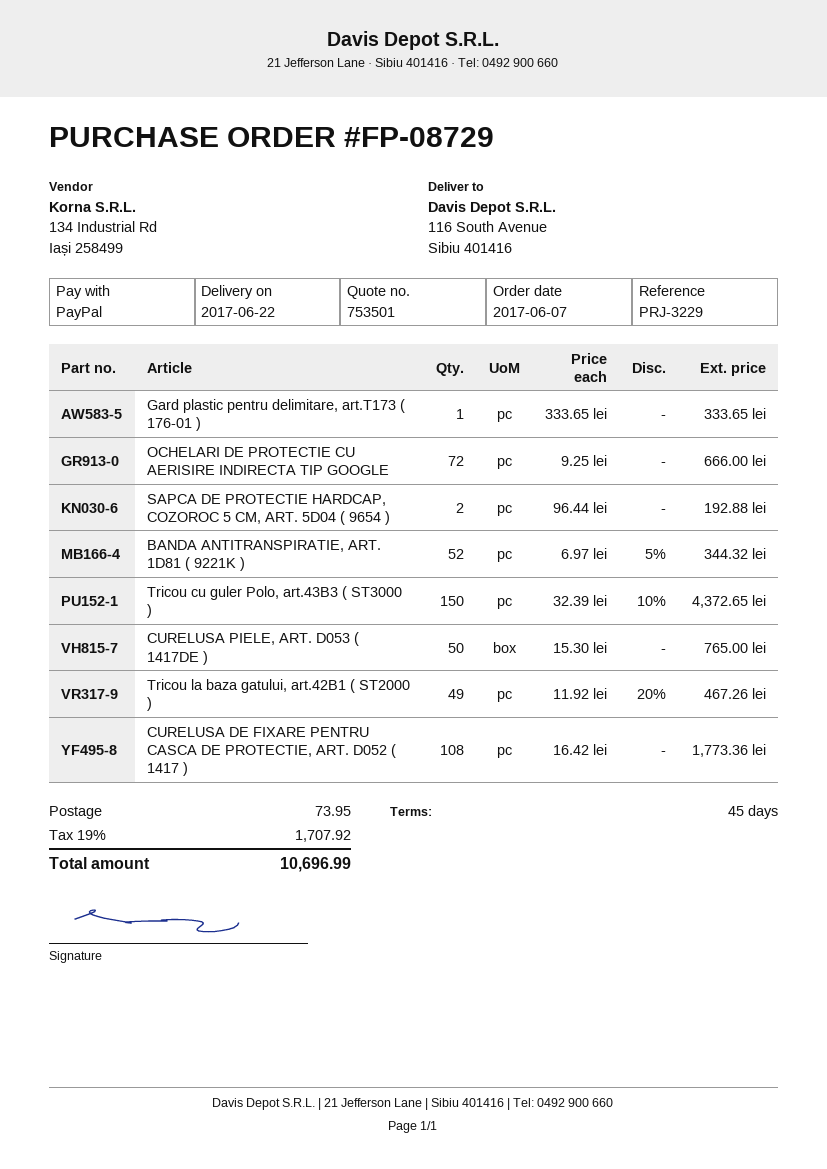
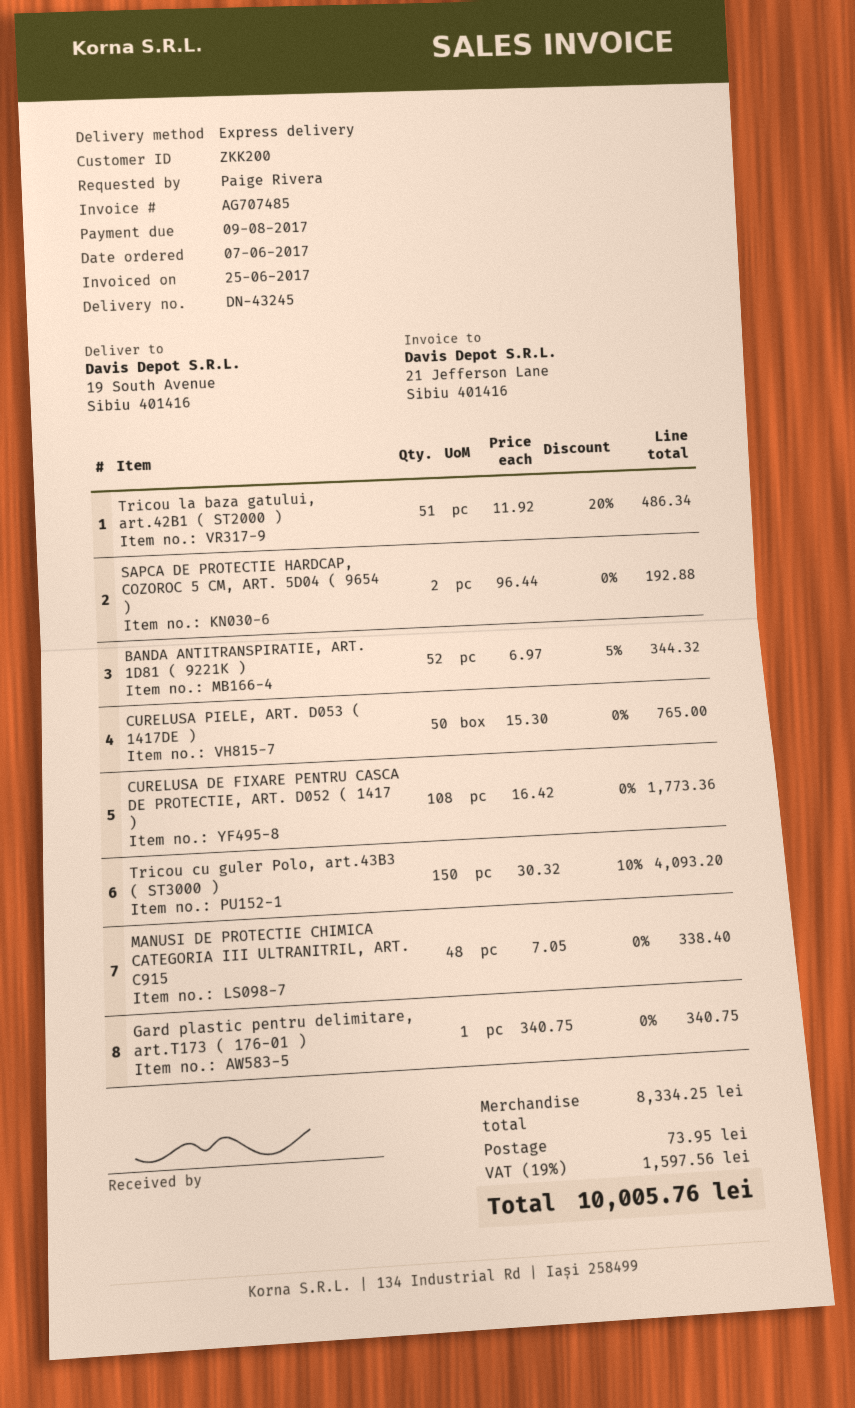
ship to: 116 South Avenue, Sibiu 401416 -> 19 South Avenue, Sibiu 401416
Gard plastic pentru delimitare, art.T173 ( 176-01 ): 1 x 333.65 = 333.65 -> 1 x 340.75 = 340.75
OCHELARI DE PROTECTIE CU AERISIRE INDIRECTA TIP GOOGLE: 72 x 9.25 = 666.00 -> none
Tricou cu guler Polo, art.43B3 ( ST3000 ): 150 x 32.39 - 10% = 4372.65 -> 150 x 30.32 - 10% = 4093.20
Tricou la baza gatului, art.42B1 ( ST2000 ): 49 x 11.92 - 20% = 467.26 -> 51 x 11.92 - 20% = 486.34
MANUSI DE PROTECTIE CHIMICA CATEGORIA III ULTRANITRIL, ART. C915: none -> 48 x 7.05 = 338.40
tax: 19% = 1707.92 -> 19% = 1597.56
total: 10696.99 -> 10005.76

